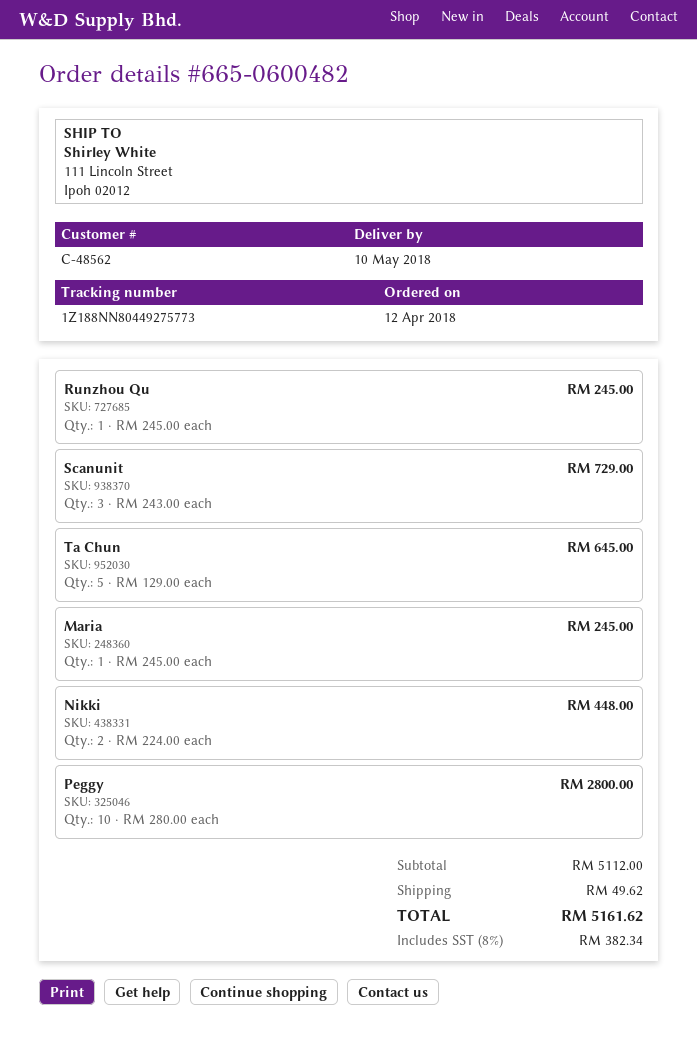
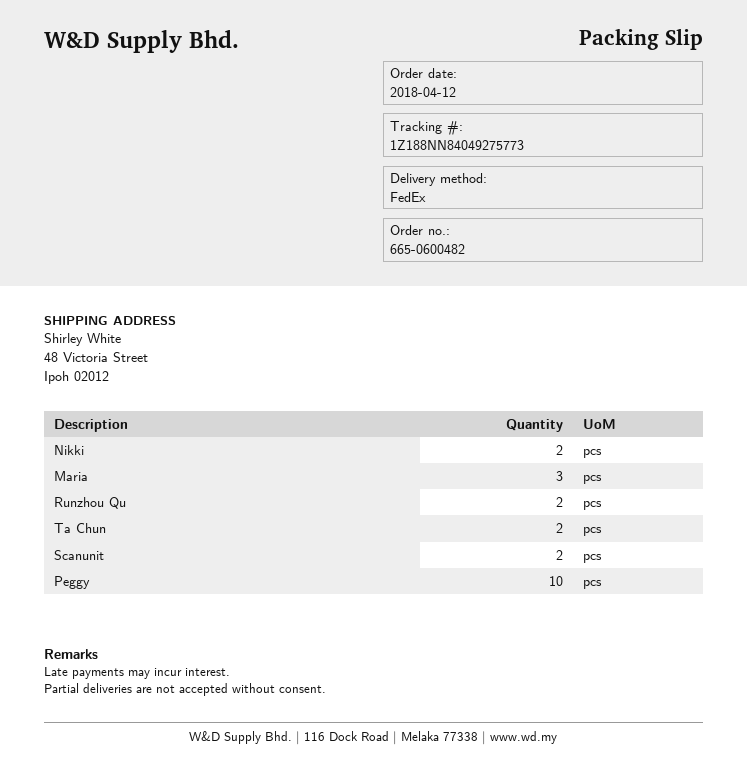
tracking number: 1Z188NN80449275773 -> 1Z188NN84049275773
ship to: 111 Lincoln Street, Ipoh 02012 -> 48 Victoria Street, Ipoh 02012
Runzhou Qu: 1 -> 2
Scanunit: 3 -> 2
Ta Chun: 5 -> 2
Maria: 1 -> 3

